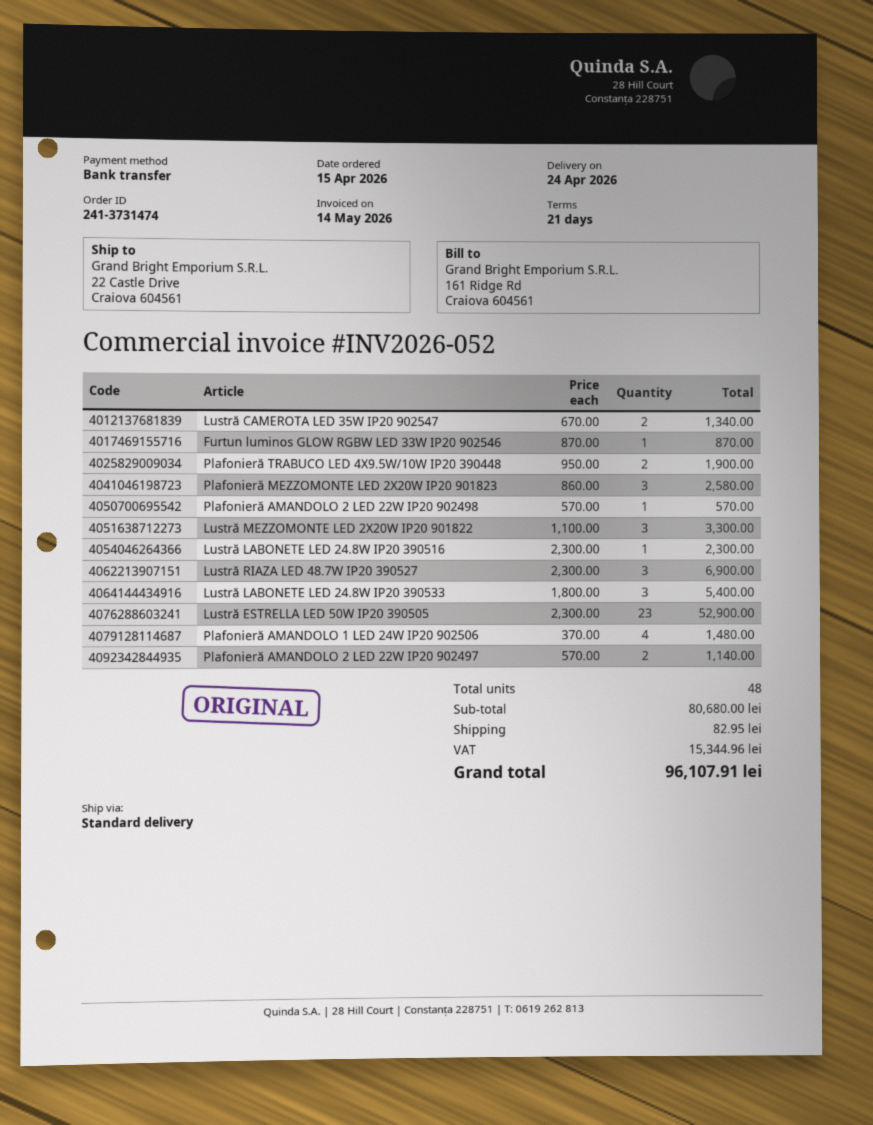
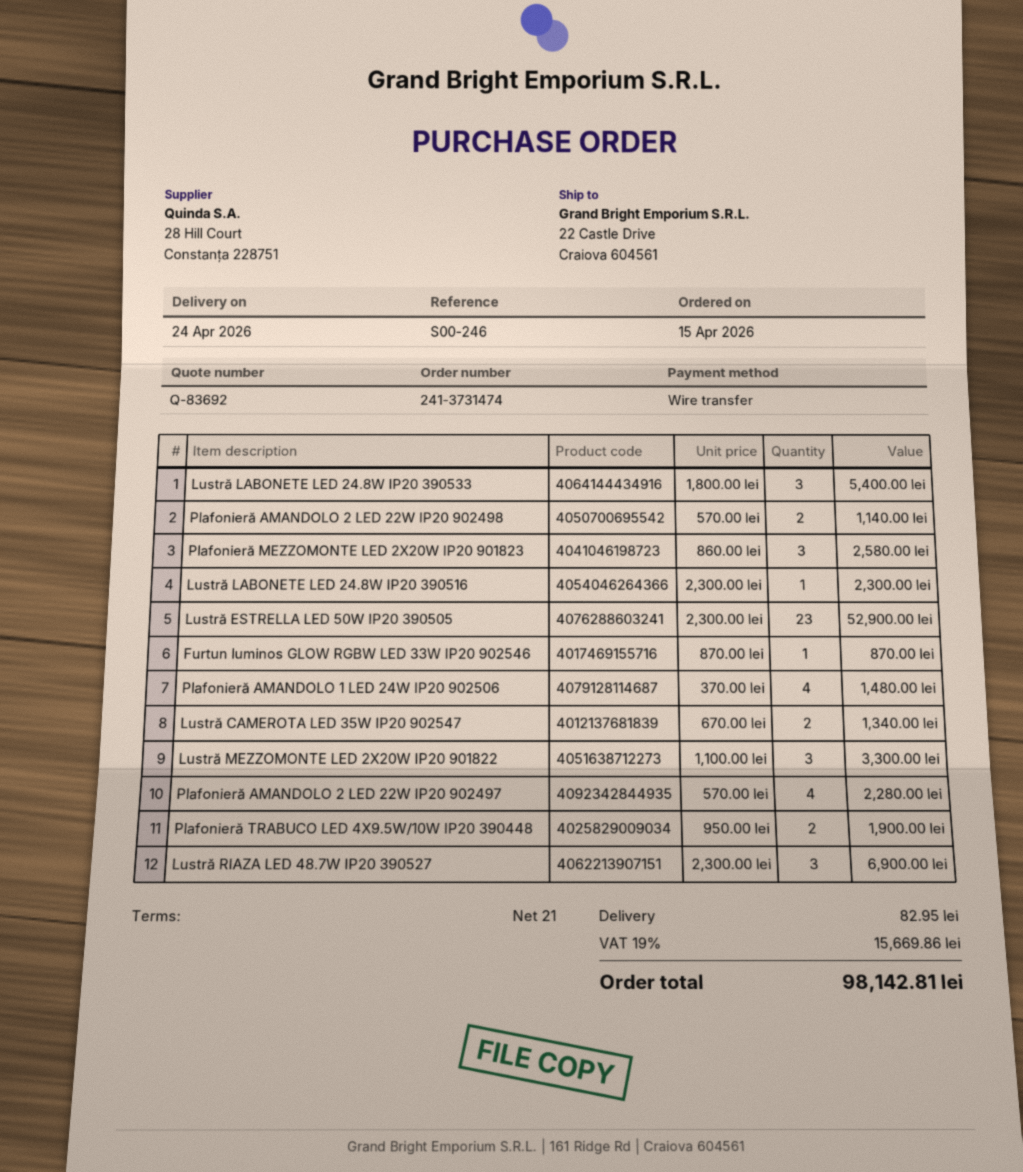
Plafonieră AMANDOLO 2 LED 22W IP20 902498: 1 x 570.00 = 570.00 -> 2 x 570.00 = 1140.00
Plafonieră AMANDOLO 2 LED 22W IP20 902497: 2 x 570.00 = 1140.00 -> 4 x 570.00 = 2280.00
tax: 15344.96 -> 15669.86
total: 96107.91 -> 98142.81

